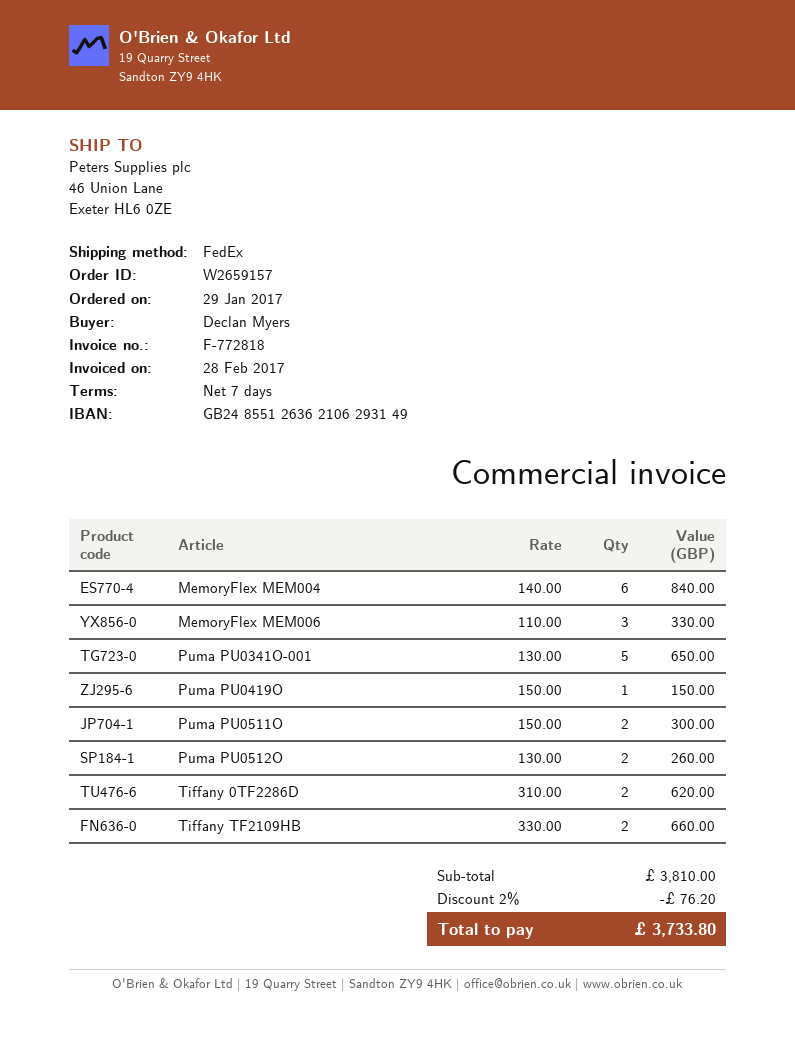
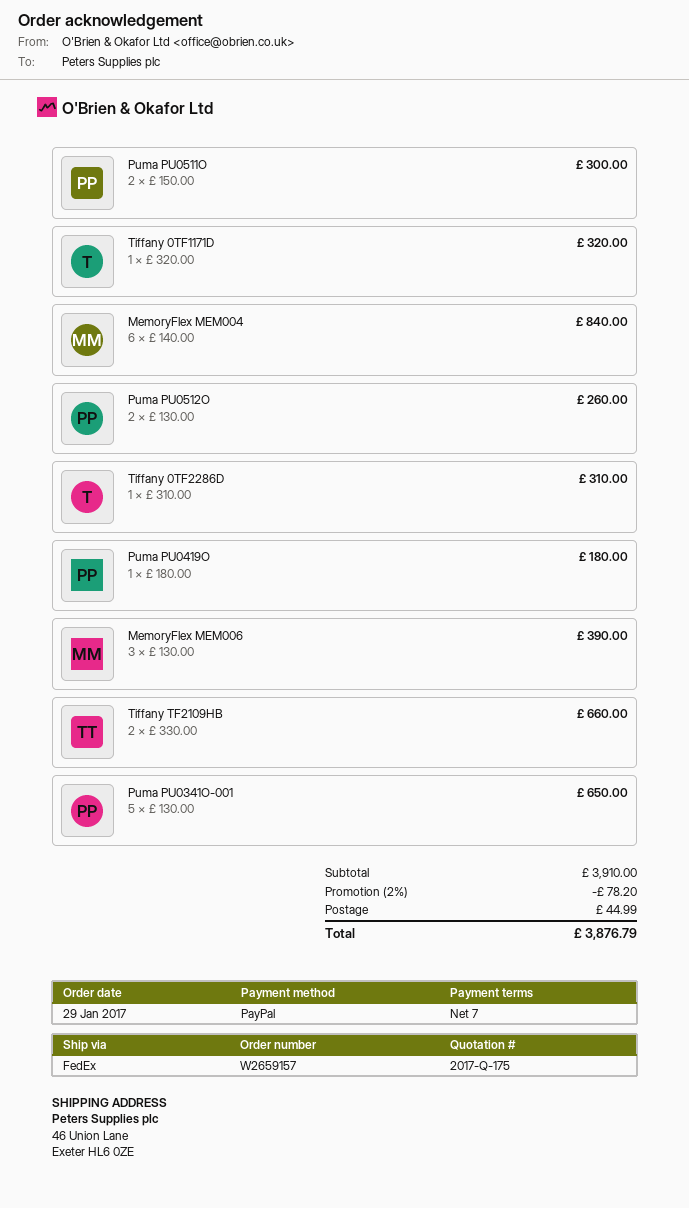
MemoryFlex MEM006: 3 x 110.00 = 330.00 -> 3 x 130.00 = 390.00
Puma PU0419O: 1 x 150.00 = 150.00 -> 1 x 180.00 = 180.00
Tiffany 0TF2286D: 2 x 310.00 = 620.00 -> 1 x 310.00 = 310.00
Tiffany 0TF1171D: none -> 1 x 320.00 = 320.00
subtotal: 3810.00 -> 3910.00
discount: 2% = 76.20 -> 2% = 78.20
shipping: none -> 44.99
total: 3733.80 -> 3876.79

